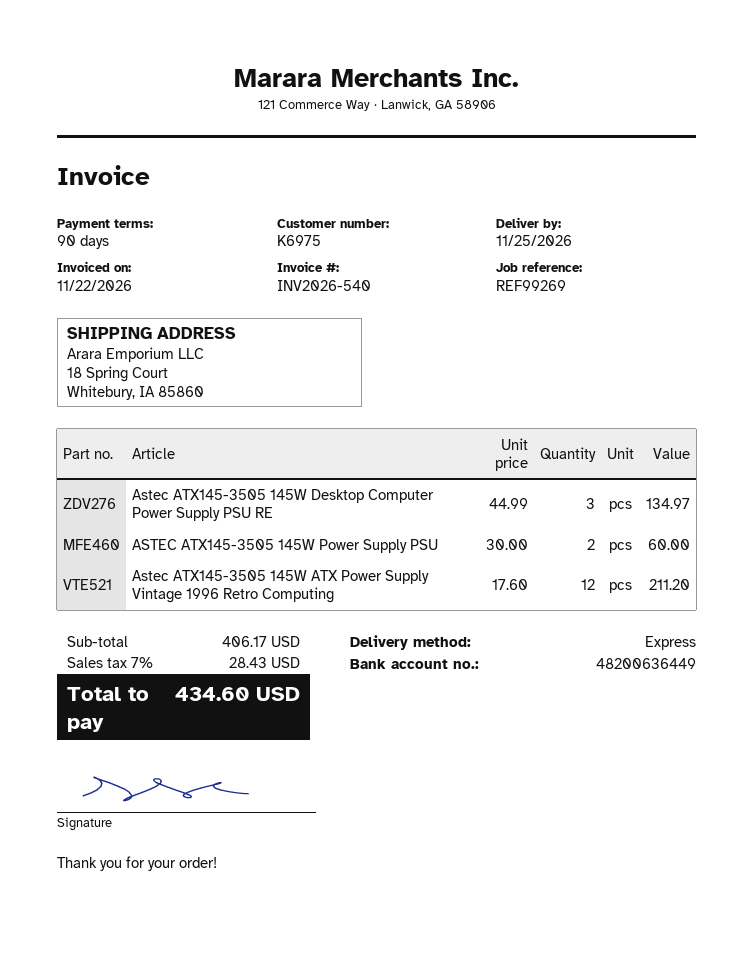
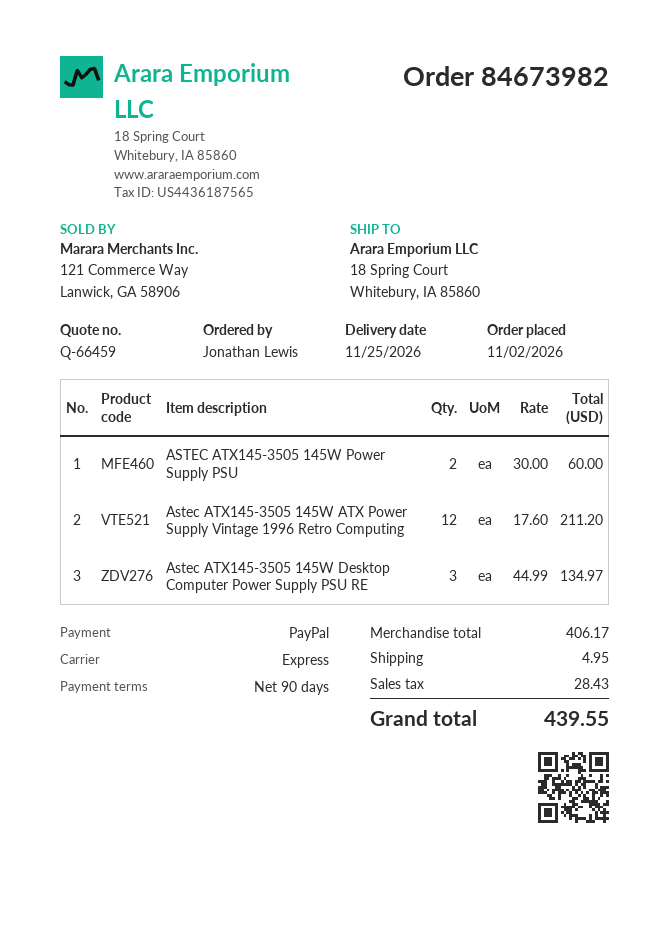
shipping: none -> 4.95
total: 434.60 -> 439.55

